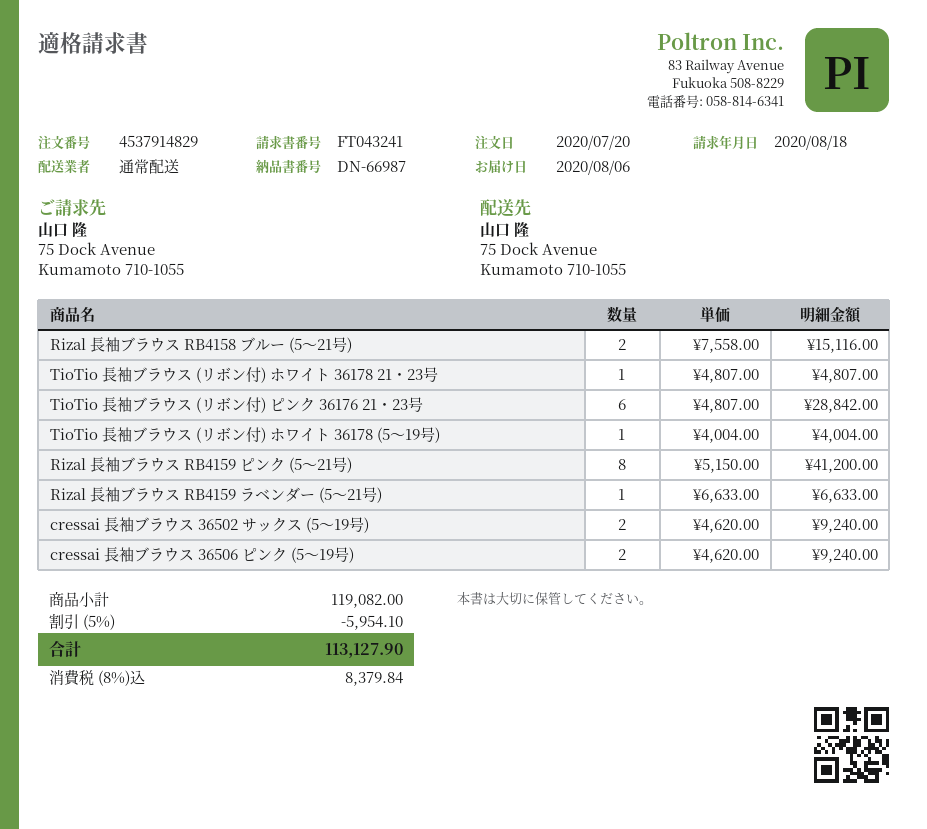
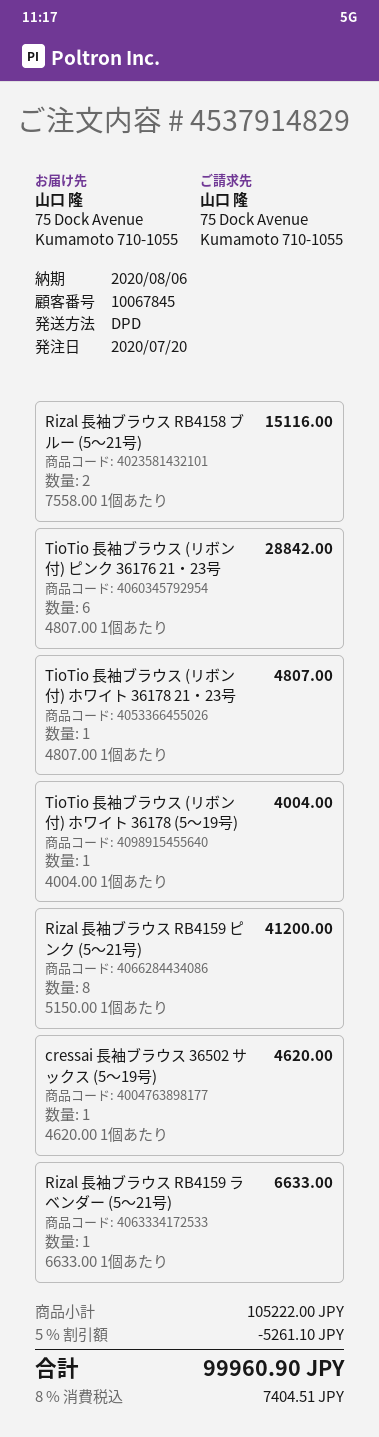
shipping method: standard -> DPD
cressai 長袖ブラウス 36502 サックス (5〜19号): 2 x 4620.00 = 9240.00 -> 1 x 4620.00 = 4620.00
cressai 長袖ブラウス 36506 ピンク (5〜19号): 2 x 4620.00 = 9240.00 -> none
subtotal: 119082.00 -> 105222.00
discount: 5% = 5954.10 -> 5% = 5261.10
tax: 8% = 8379.84 -> 8% = 7404.51
total: 113127.90 -> 99960.90

